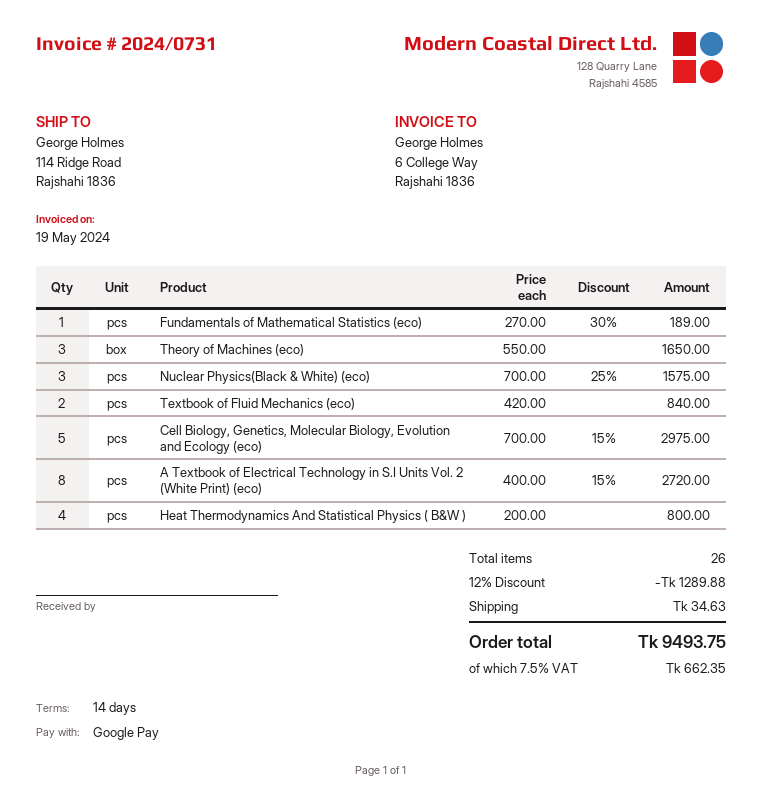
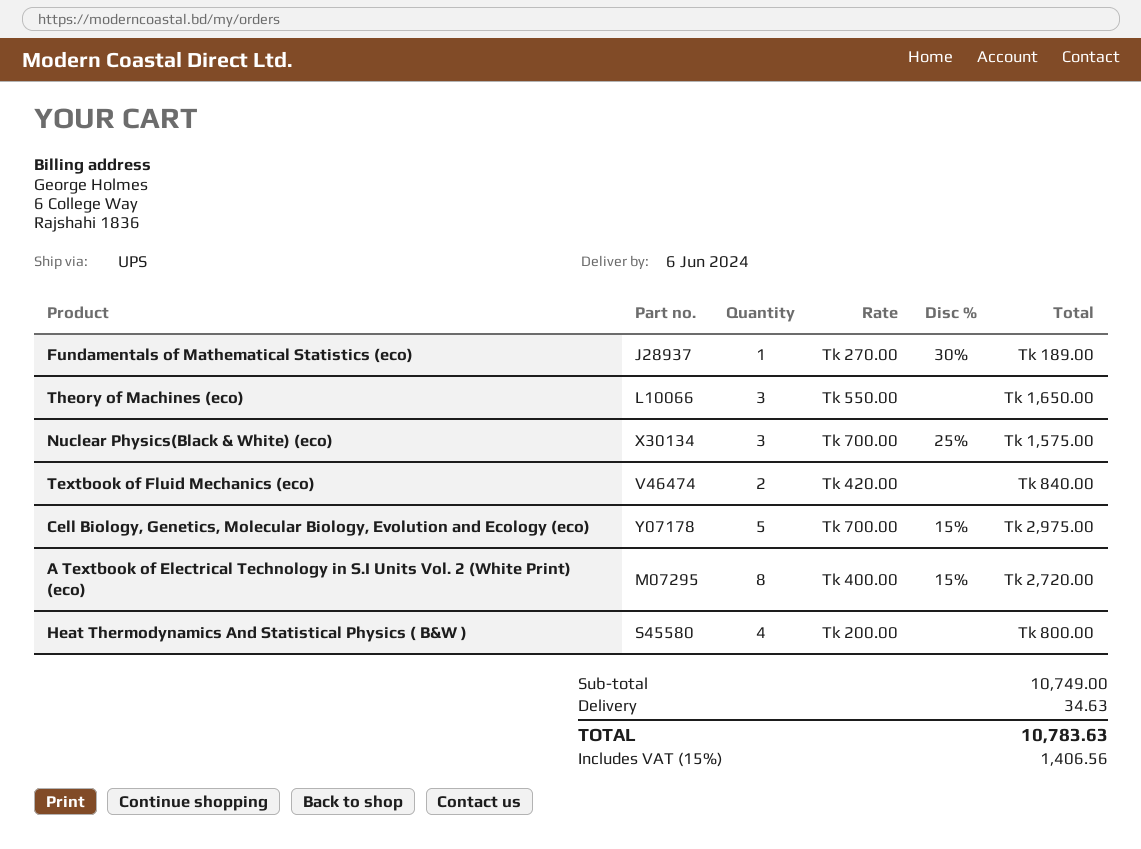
discount: 12% = 1289.88 -> none
tax: 7.5% = 662.35 -> 15% = 1406.56
total: 9493.75 -> 10783.63

